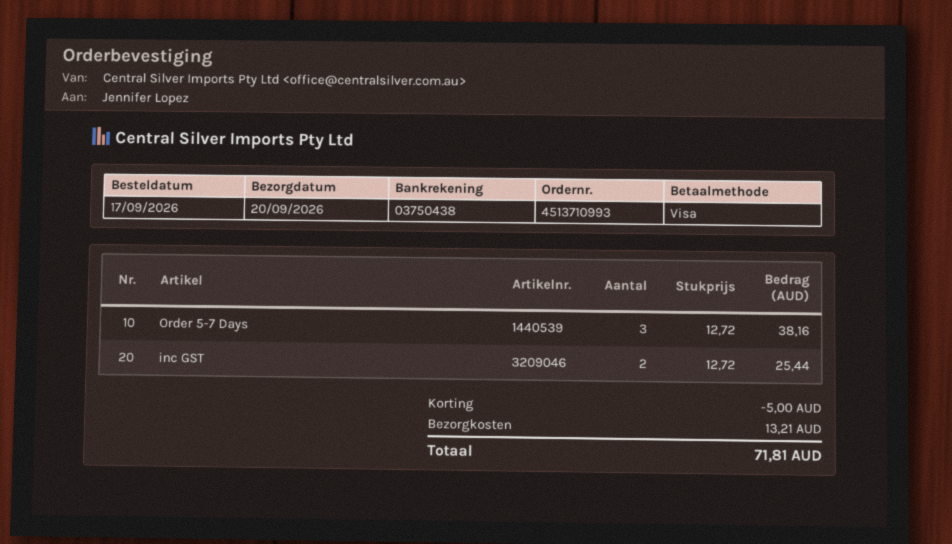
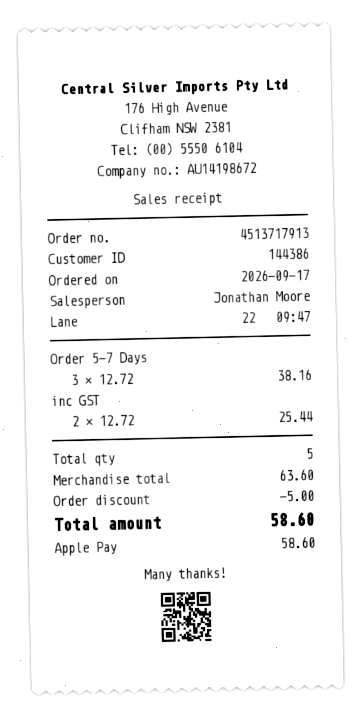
order number: 4513710993 -> 4513717913
payment method: Visa -> Apple Pay
shipping: 13.21 -> none
total: 71.81 -> 58.60

